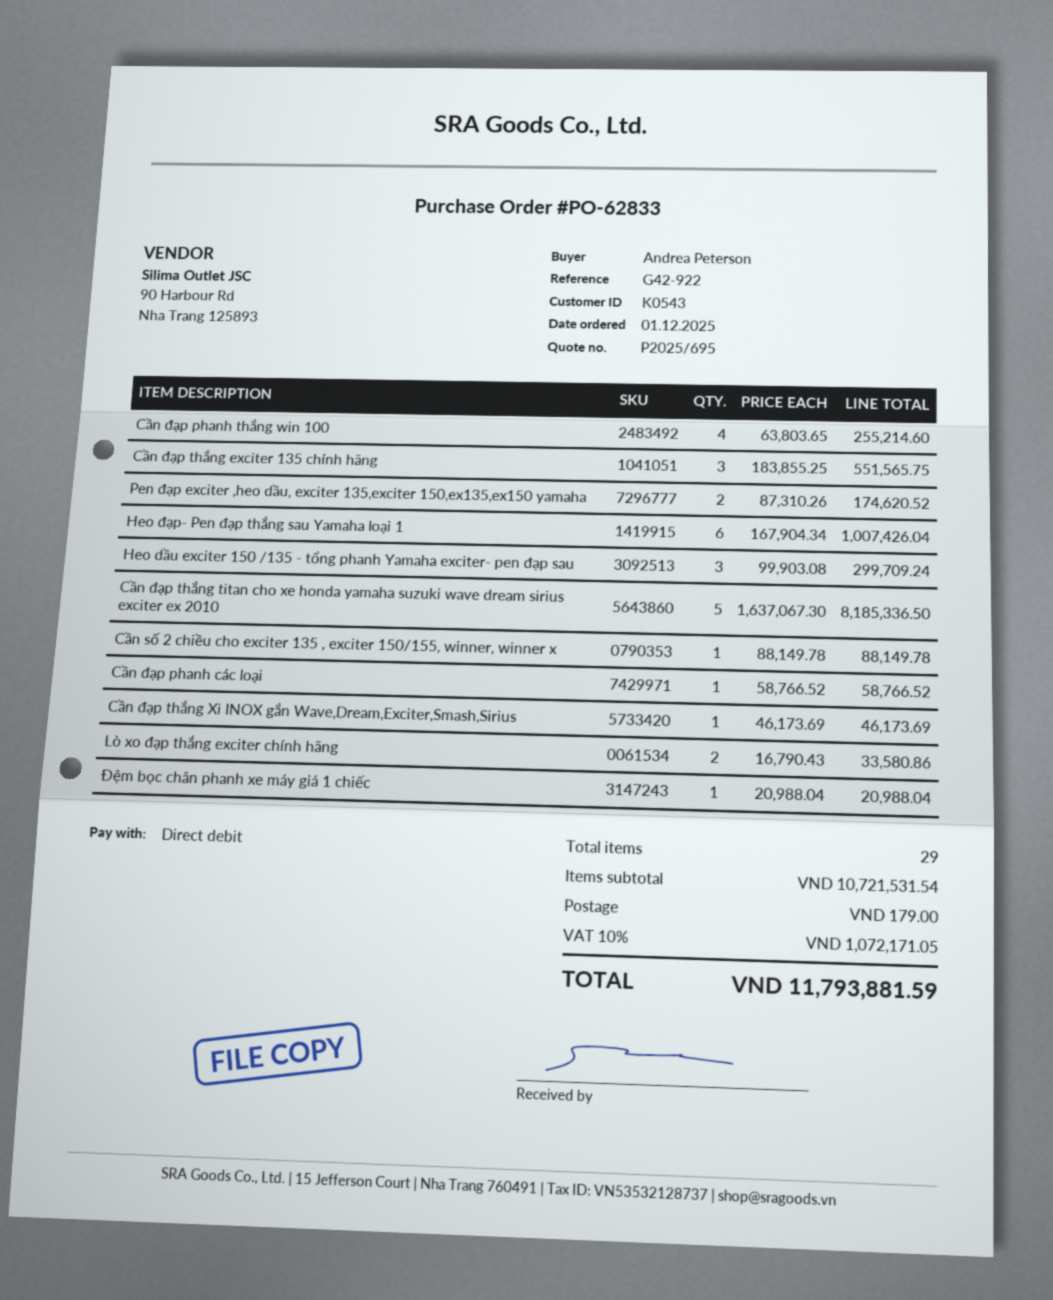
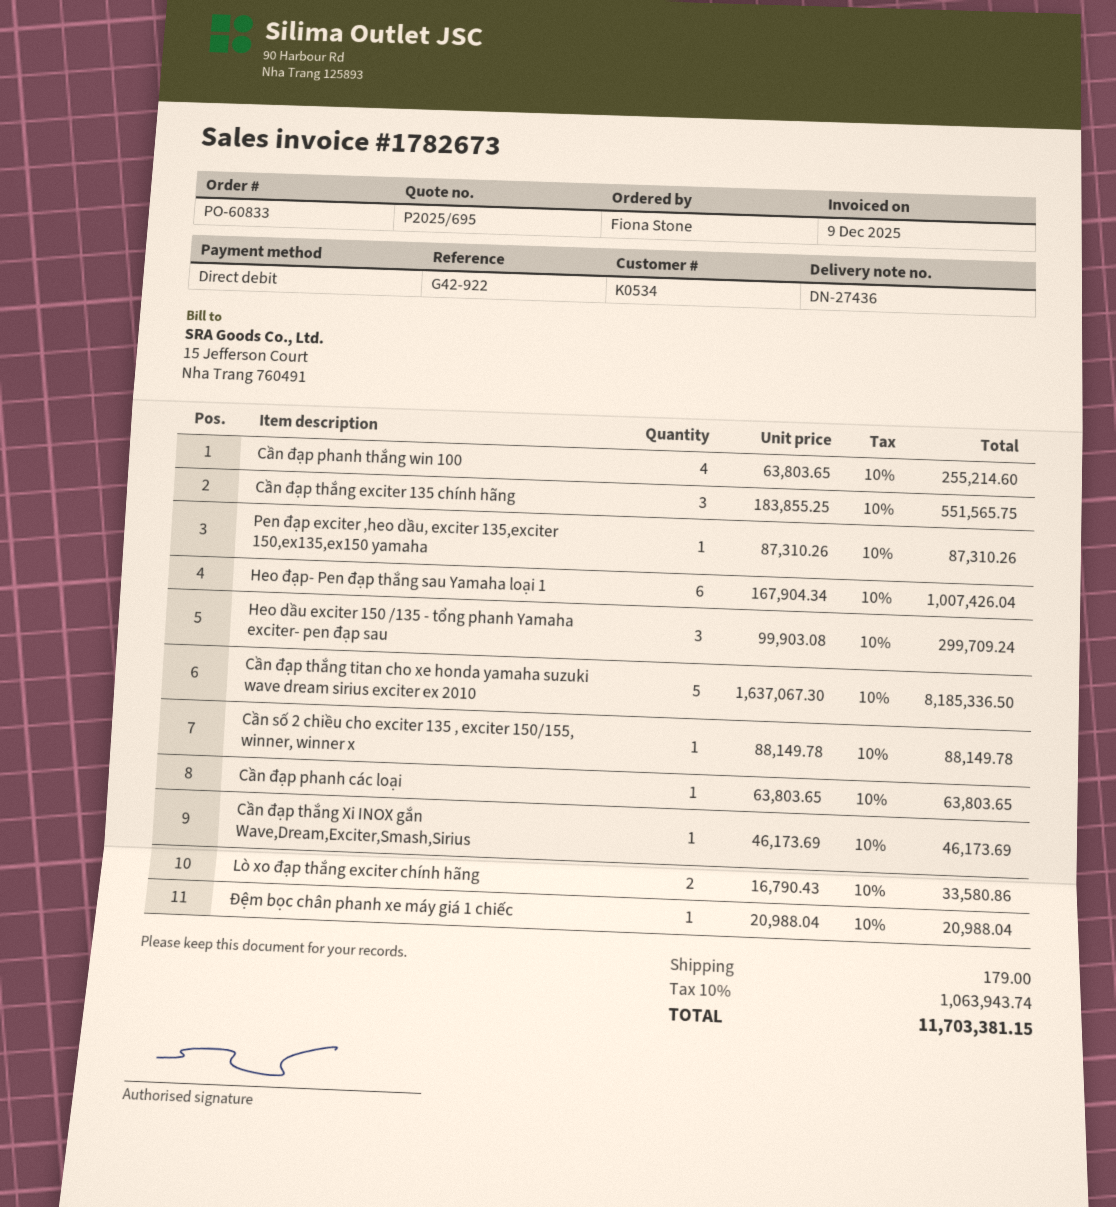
order number: PO-62833 -> PO-60833
customer number: K0543 -> K0534
ordered by: Andrea Peterson -> Fiona Stone
Pen đạp exciter ,heo dầu, exciter 135,exciter 150,ex135,ex150 yamaha: 2 x 87310.26 = 174620.52 -> 1 x 87310.26 = 87310.26
Cần đạp phanh các loại: 1 x 58766.52 = 58766.52 -> 1 x 63803.65 = 63803.65
tax: 10% = 1072171.05 -> 10% = 1063943.74
total: 11793881.59 -> 11703381.15

